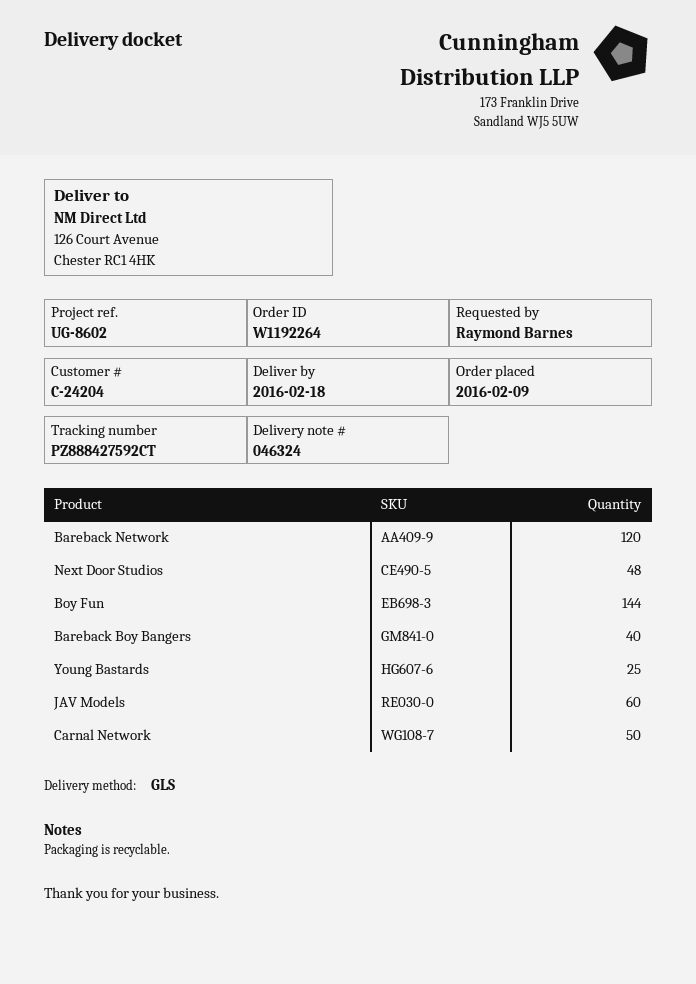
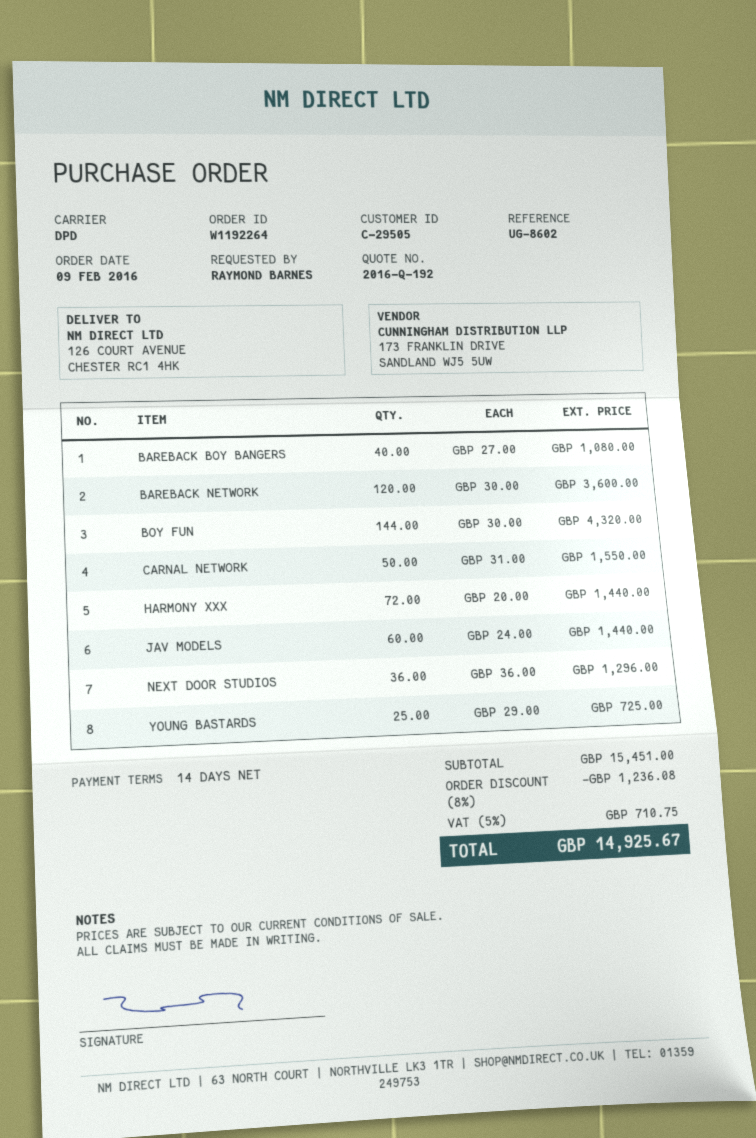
customer number: C-24204 -> C-29505
shipping method: GLS -> DPD
Next Door Studios: 48 -> 36
HARMONY XXX: none -> 72

